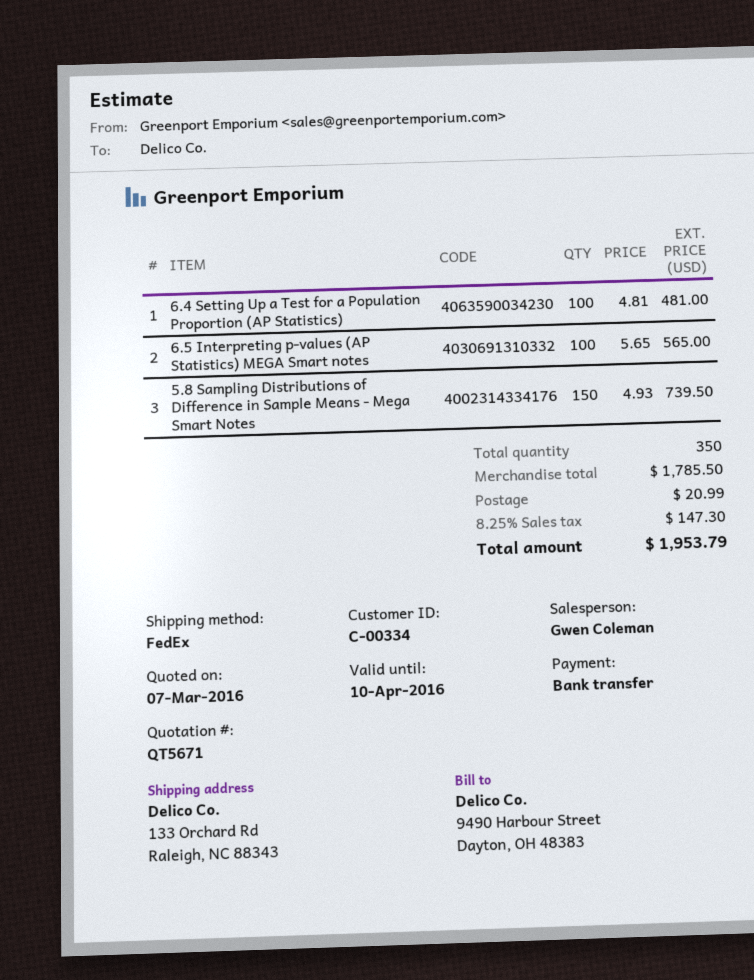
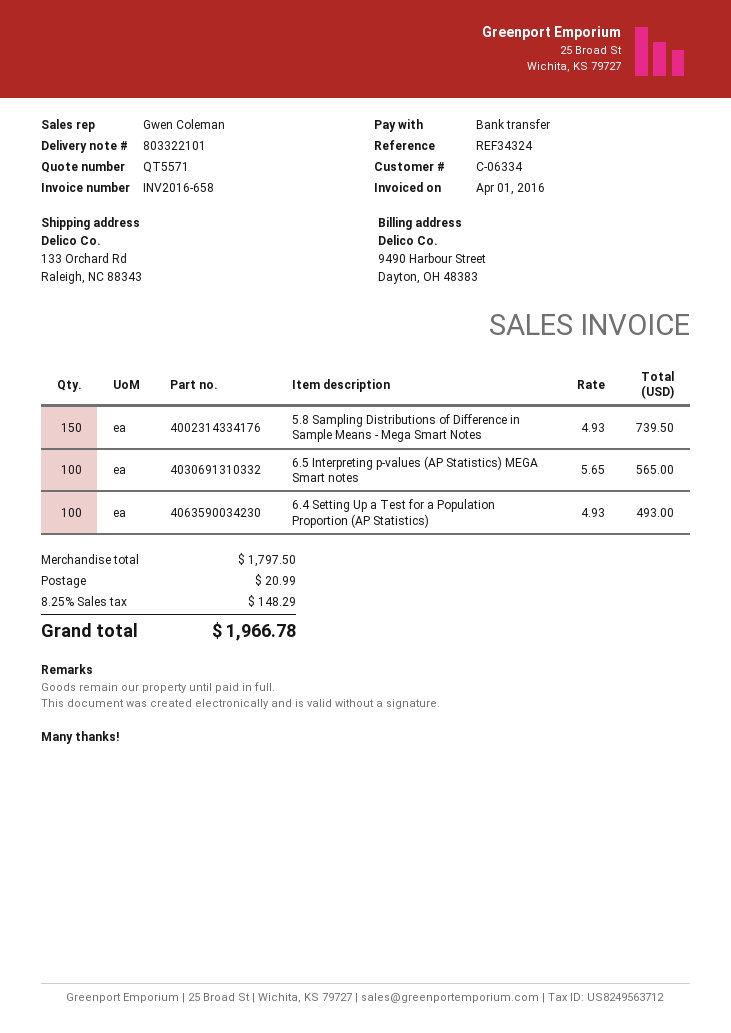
quote number: QT5671 -> QT5571
customer number: C-00334 -> C-06334
6.4 Setting Up a Test for a Population Proportion (AP Statistics): 100 x 4.81 = 481.00 -> 100 x 4.93 = 493.00
subtotal: 1785.50 -> 1797.50
tax: 8.25% = 147.30 -> 8.25% = 148.29
total: 1953.79 -> 1966.78

